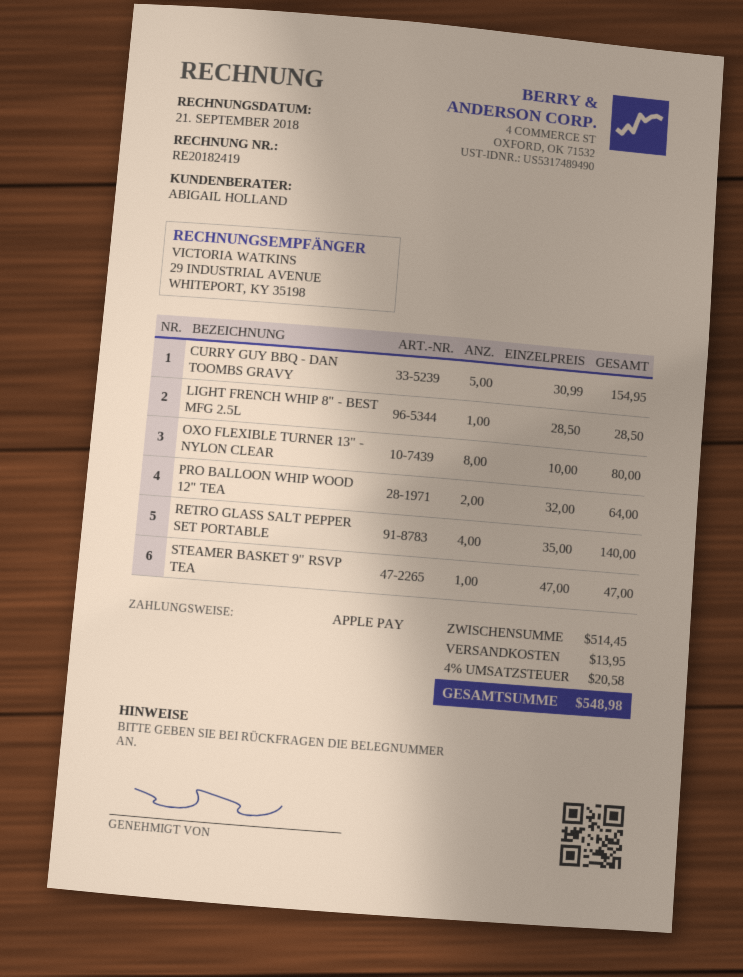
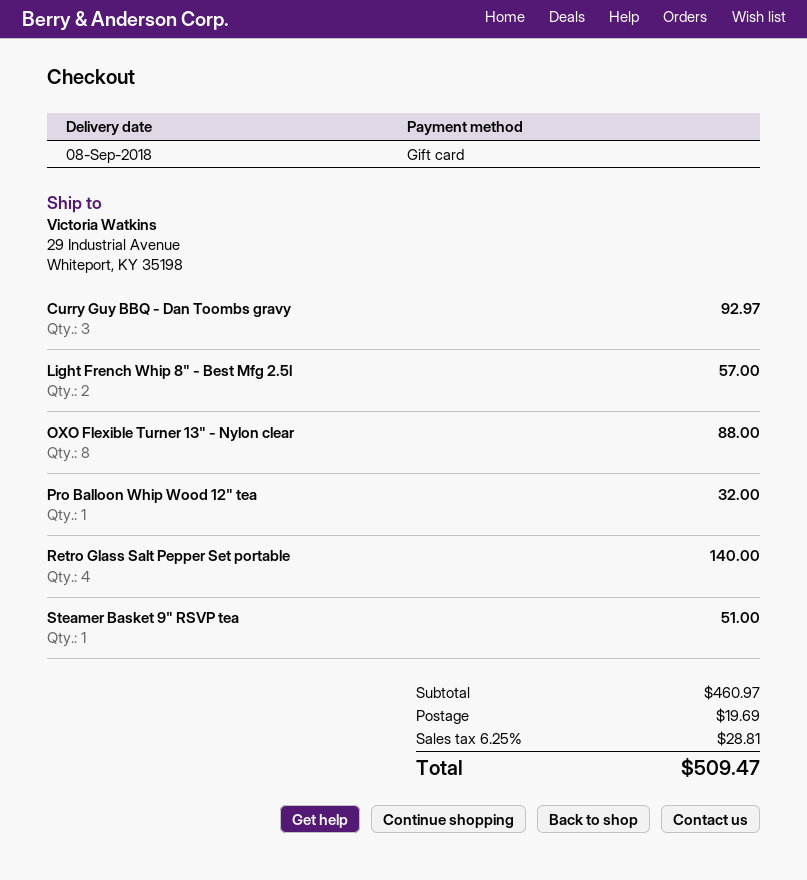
payment method: Apple Pay -> gift card
CURRY GUY BBQ - DAN TOOMBS GRAVY: 5 for 154.95 -> 3 for 92.97
LIGHT FRENCH WHIP 8" - BEST MFG 2.5L: 1 for 28.50 -> 2 for 57.00
OXO FLEXIBLE TURNER 13" - NYLON CLEAR: 8 for 80.00 -> 8 for 88.00
PRO BALLOON WHIP WOOD 12" TEA: 2 for 64.00 -> 1 for 32.00
STEAMER BASKET 9" RSVP TEA: 1 for 47.00 -> 1 for 51.00
subtotal: 514.45 -> 460.97
shipping: 13.95 -> 19.69
tax: 4% = 20.58 -> 6.25% = 28.81
total: 548.98 -> 509.47

